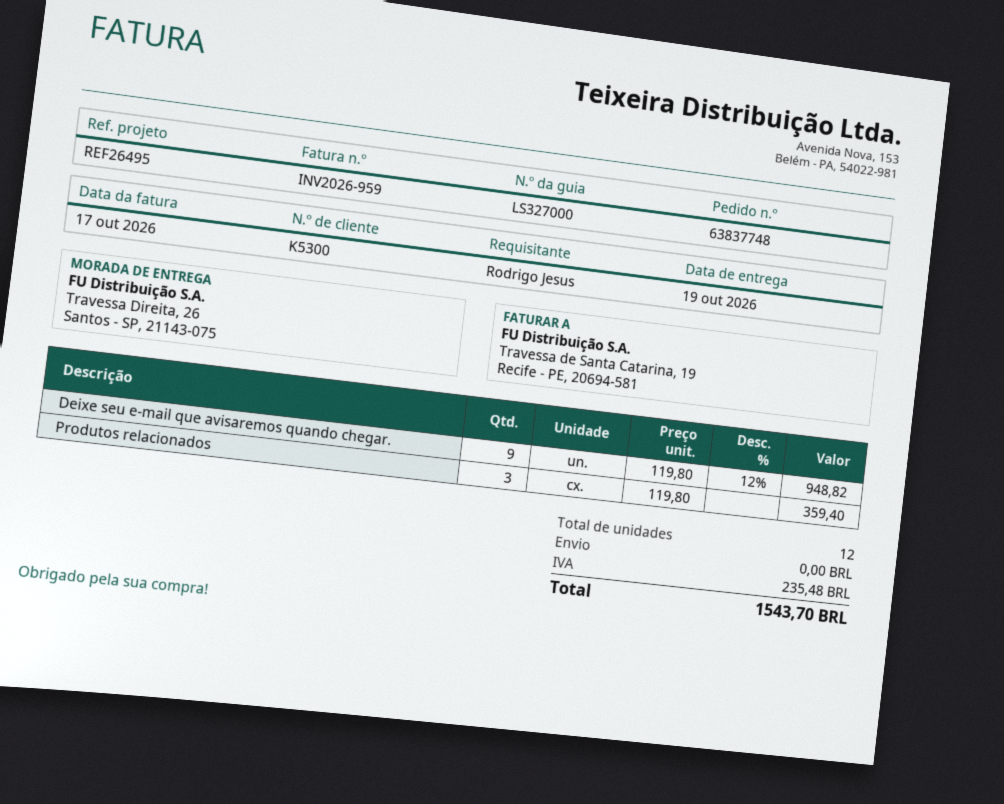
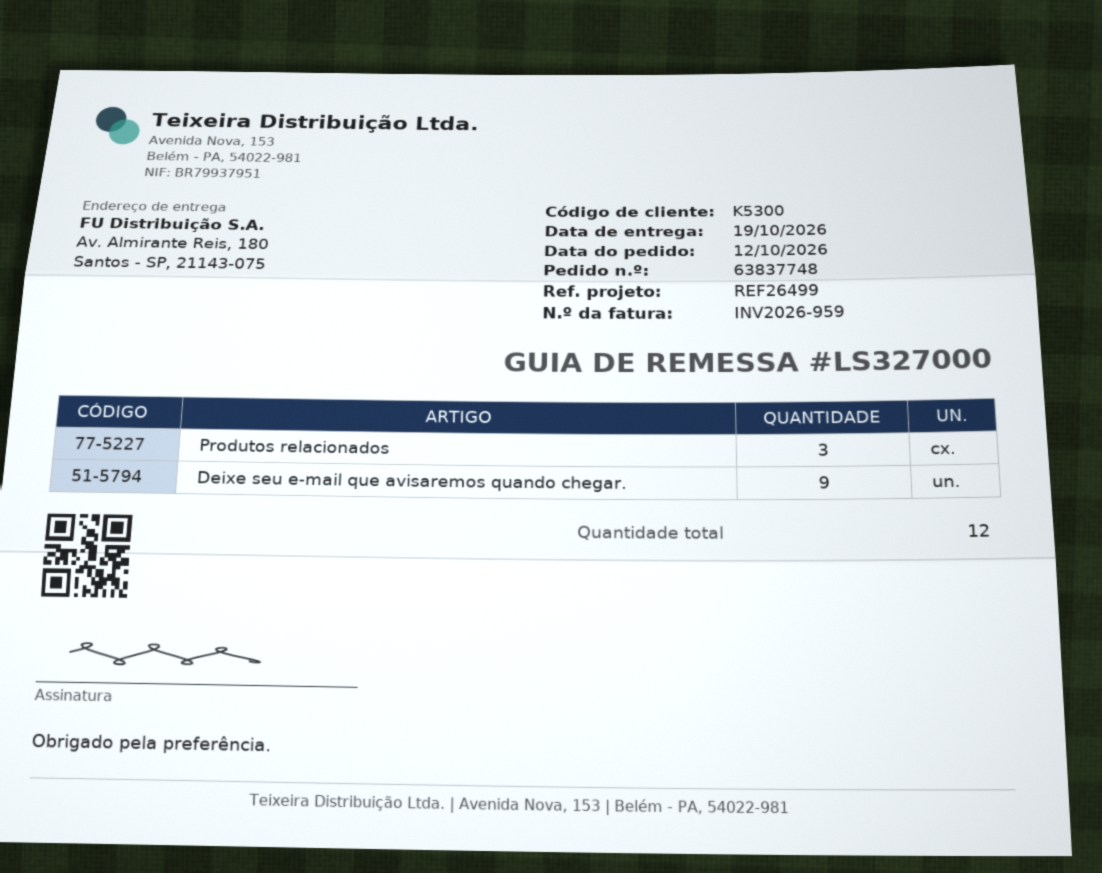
reference: REF26495 -> REF26499
ship to: Travessa Direita, 26, Santos - SP, 21143-075 -> Av. Almirante Reis, 180, Santos - SP, 21143-075

